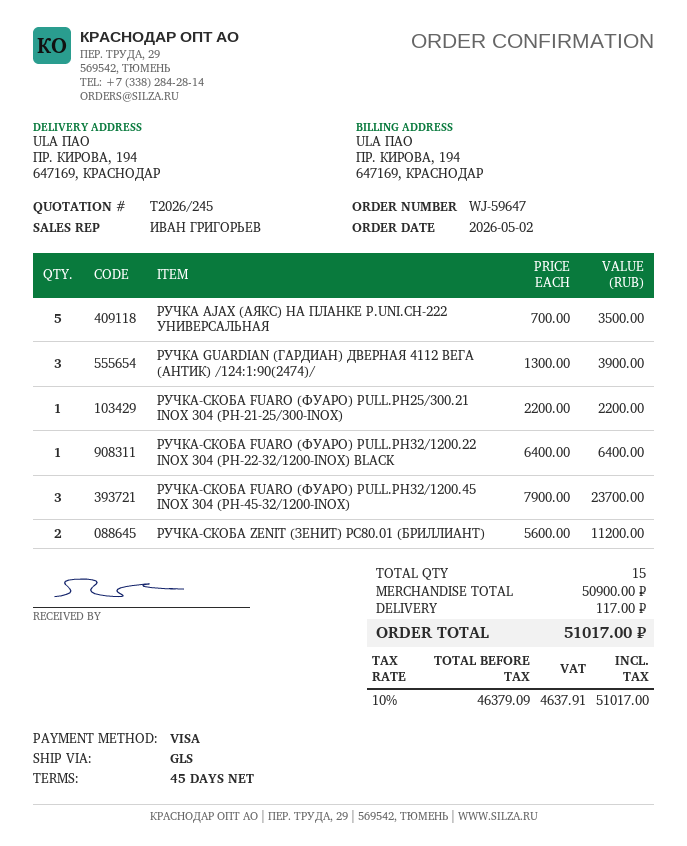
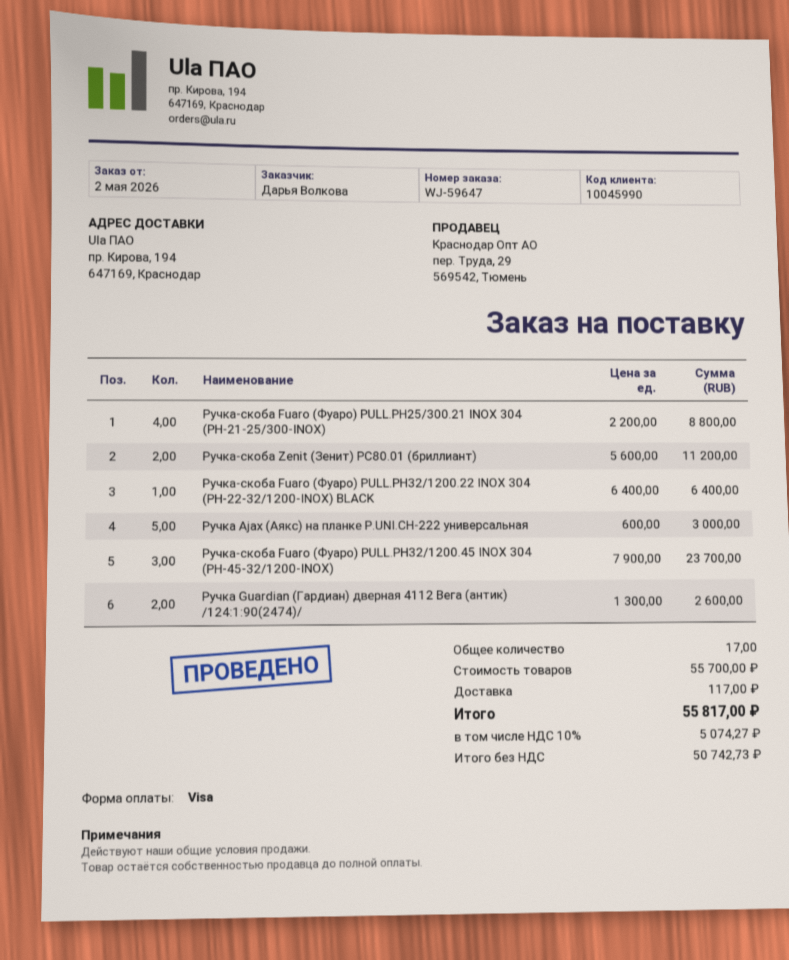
РУЧКА AJAX (АЯКС) НА ПЛАНКЕ P.UNI.CH-222 УНИВЕРСАЛЬНАЯ: 5 x 700.00 = 3500.00 -> 5 x 600.00 = 3000.00
РУЧКА GUARDIAN (ГАРДИАН) ДВЕРНАЯ 4112 ВЕГА (АНТИК) /124:1:90(2474)/: 3 x 1300.00 = 3900.00 -> 2 x 1300.00 = 2600.00
РУЧКА-СКОБА FUARO (ФУАРО) PULL.PH25/300.21 INOX 304 (PH-21-25/300-INOX): 1 x 2200.00 = 2200.00 -> 4 x 2200.00 = 8800.00
total quantity: 15 -> 17
subtotal: 50900.00 -> 55700.00
net: 46379.09 -> 50742.73
tax: 10% = 4637.91 -> 10% = 5074.27
total: 51017.00 -> 55817.00

